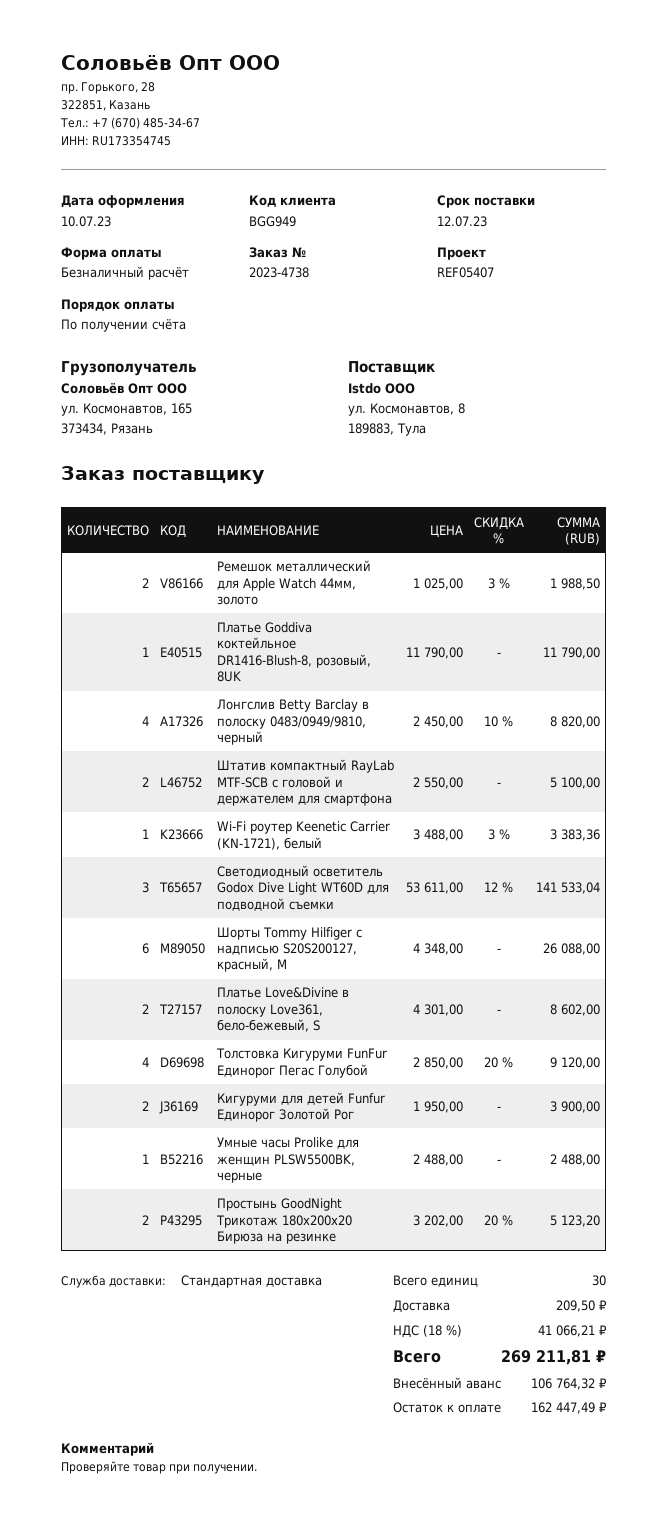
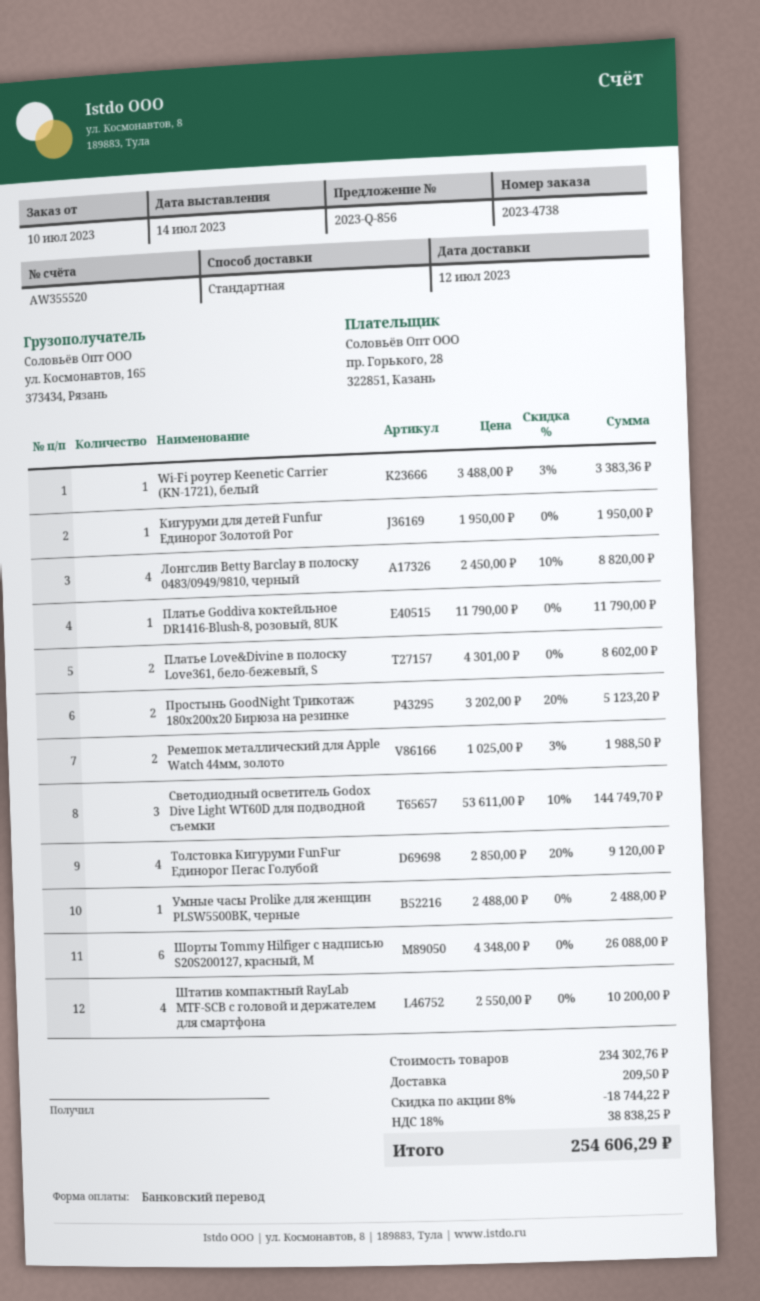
Штатив компактный RayLab MTF-SCB с головой и держателем для смартфона: 2 x 2550.00 = 5100.00 -> 4 x 2550.00 = 10200.00
Светодиодный осветитель Godox Dive Light WT60D для подводной съемки: 3 x 53611.00 - 12% = 141533.04 -> 3 x 53611.00 - 10% = 144749.70
Кигуруми для детей Funfur Единорог Золотой Рог: 2 x 1950.00 = 3900.00 -> 1 x 1950.00 = 1950.00
discount: none -> 8% = 18744.22
tax: 18% = 41066.21 -> 18% = 38838.25
total: 269211.81 -> 254606.29

